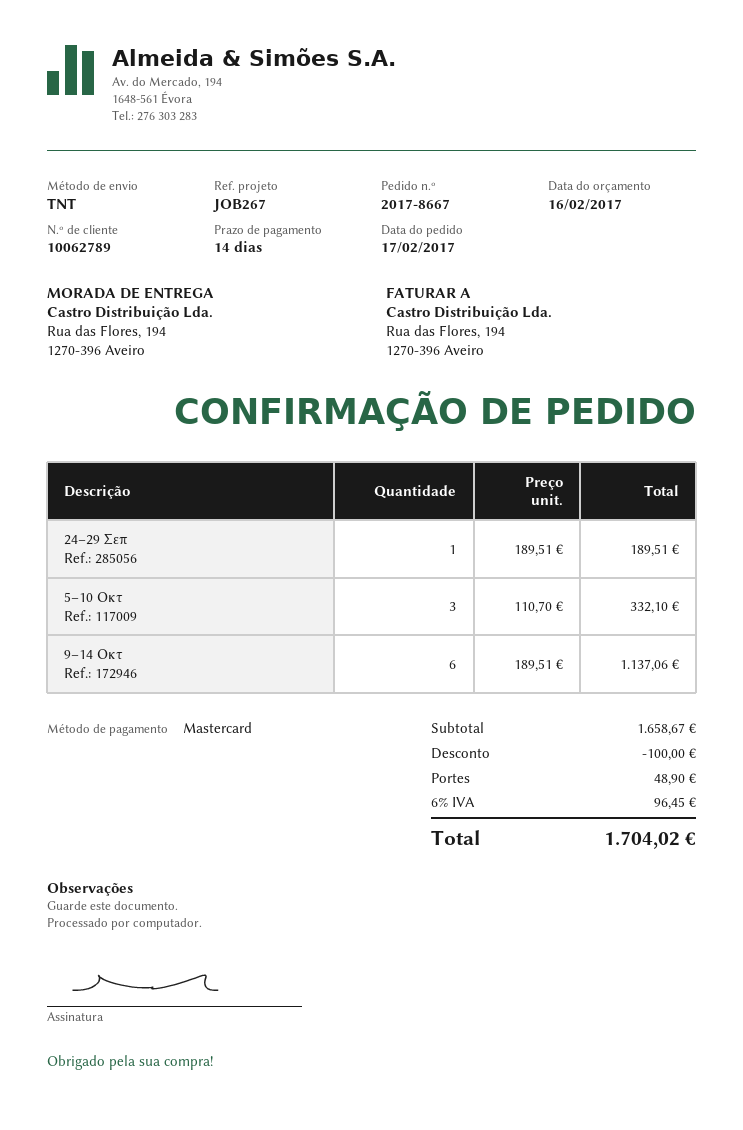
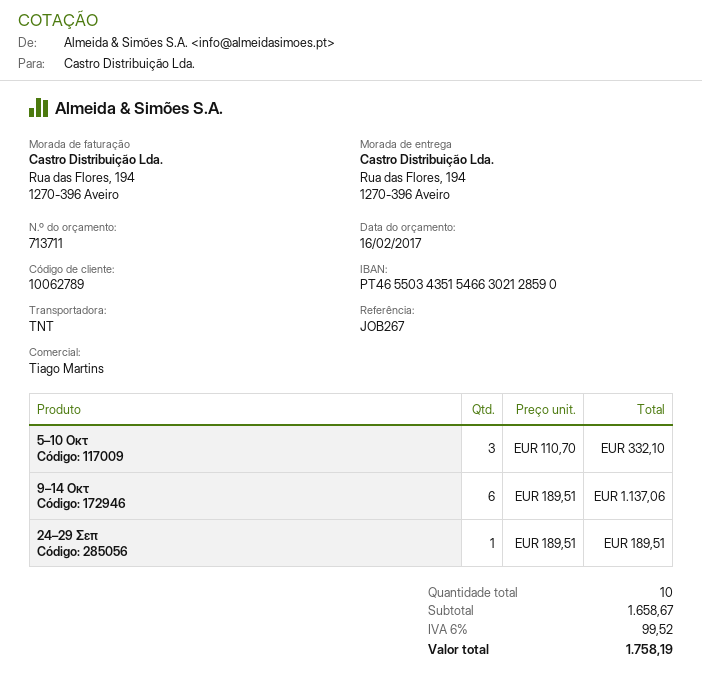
discount: 100.00 -> none
shipping: 48.90 -> none
tax: 6% = 96.45 -> 6% = 99.52
total: 1704.02 -> 1758.19

